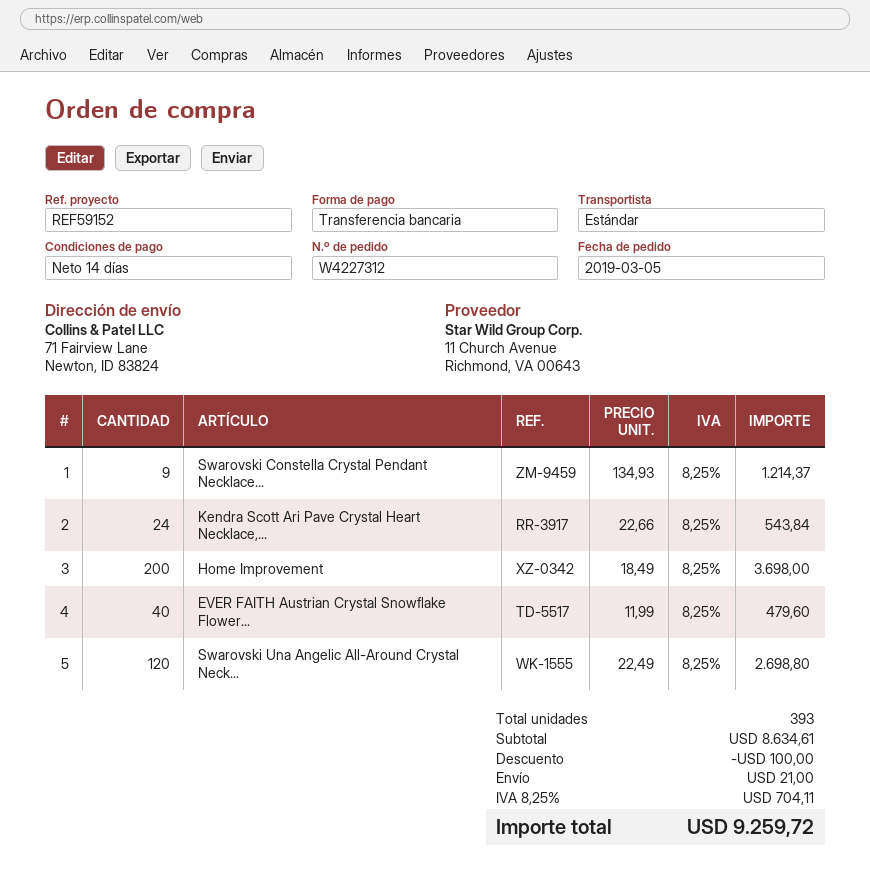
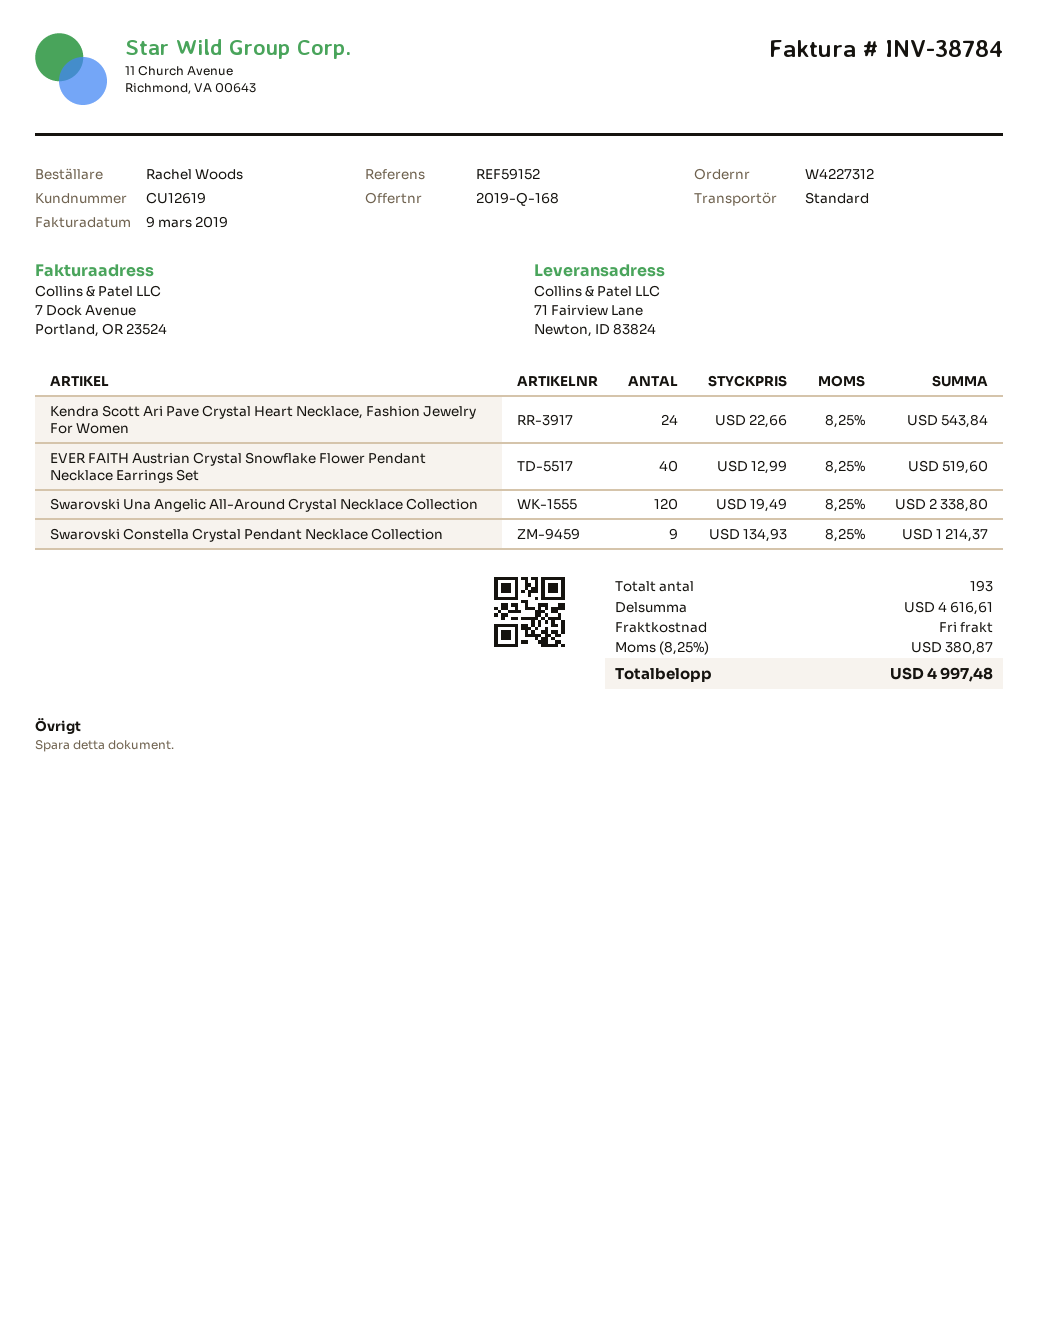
Home Improvement: 200 x 18.49 = 3698.00 -> none
EVER FAITH Austrian Crystal Snowflake Flower...: 40 x 11.99 = 479.60 -> 40 x 12.99 = 519.60
Swarovski Una Angelic All-Around Crystal Neck...: 120 x 22.49 = 2698.80 -> 120 x 19.49 = 2338.80
total quantity: 393 -> 193
subtotal: 8634.61 -> 4616.61
discount: 100.00 -> none
shipping: 21.00 -> 0.00
tax: 8.25% = 704.11 -> 8.25% = 380.87
total: 9259.72 -> 4997.48

